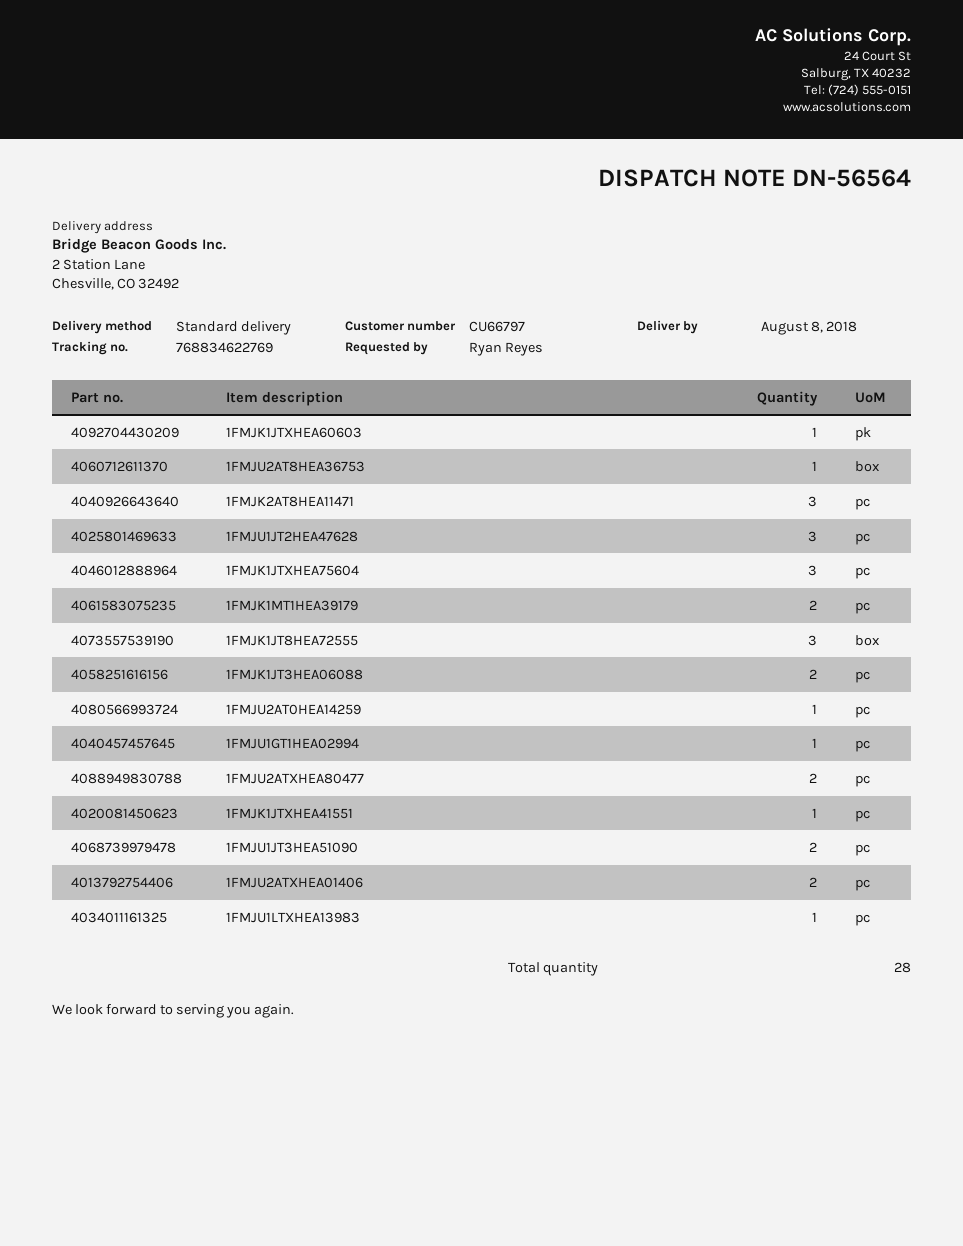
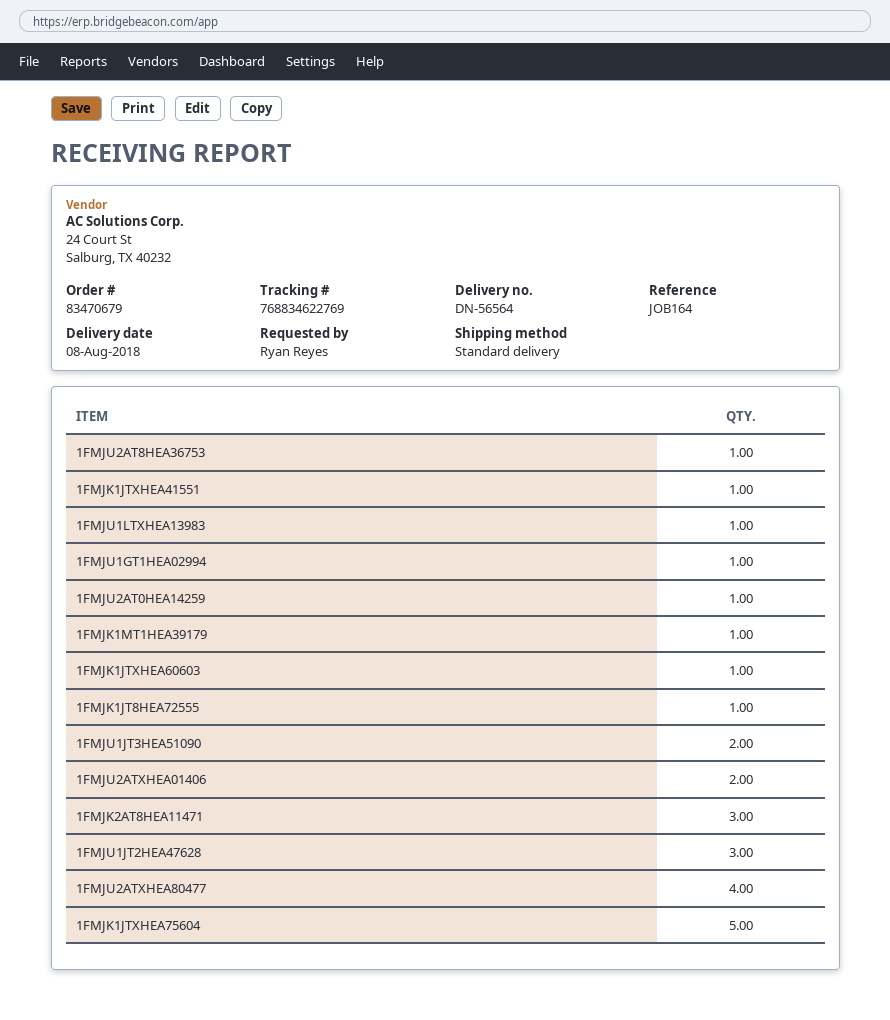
1FMJK1JTXHEA75604: 3 -> 5
1FMJK1MT1HEA39179: 2 -> 1
1FMJK1JT8HEA72555: 3 -> 1
1FMJK1JT3HEA06088: 2 -> none
1FMJU2ATXHEA80477: 2 -> 4

